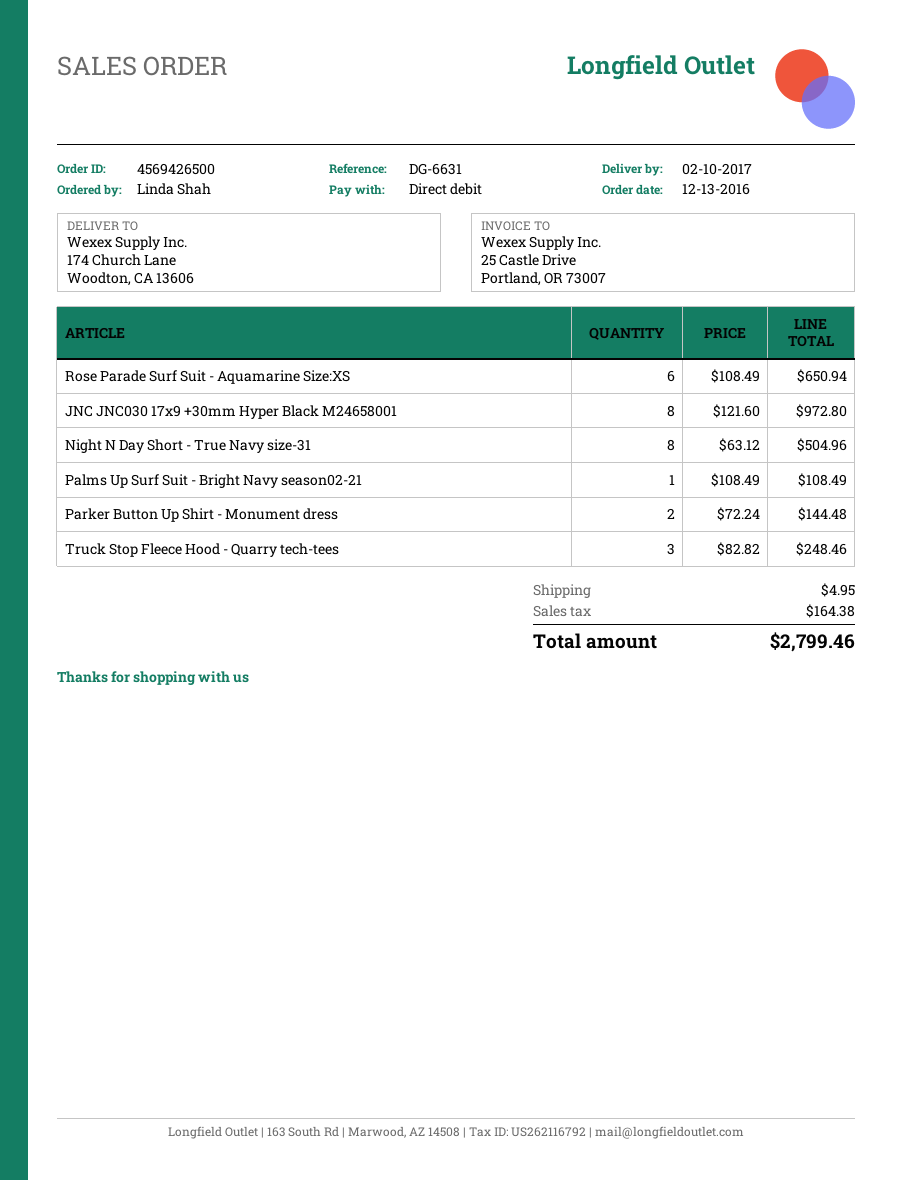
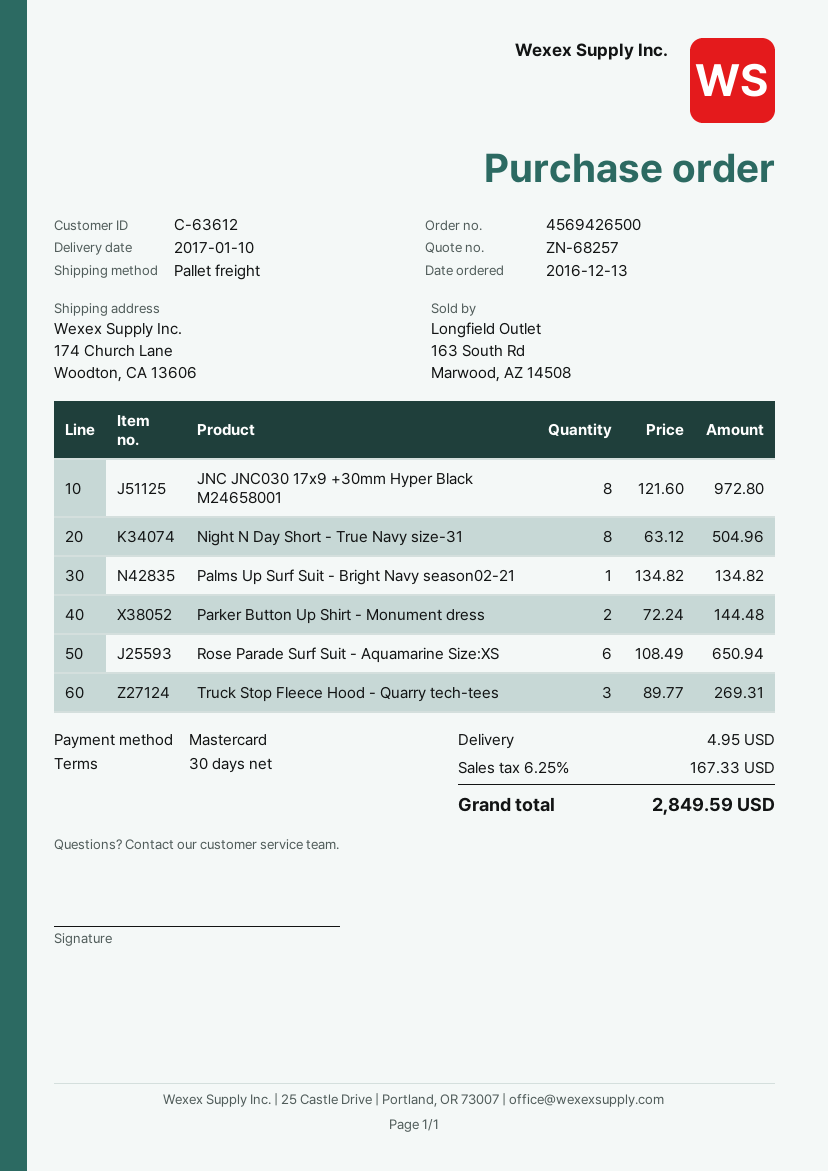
delivery date: 2017-02-10 -> 2017-01-10
payment method: direct debit -> Mastercard
Palms Up Surf Suit - Bright Navy season02-21: 1 x 108.49 = 108.49 -> 1 x 134.82 = 134.82
Truck Stop Fleece Hood - Quarry tech-tees: 3 x 82.82 = 248.46 -> 3 x 89.77 = 269.31
tax: 164.38 -> 167.33
total: 2799.46 -> 2849.59

